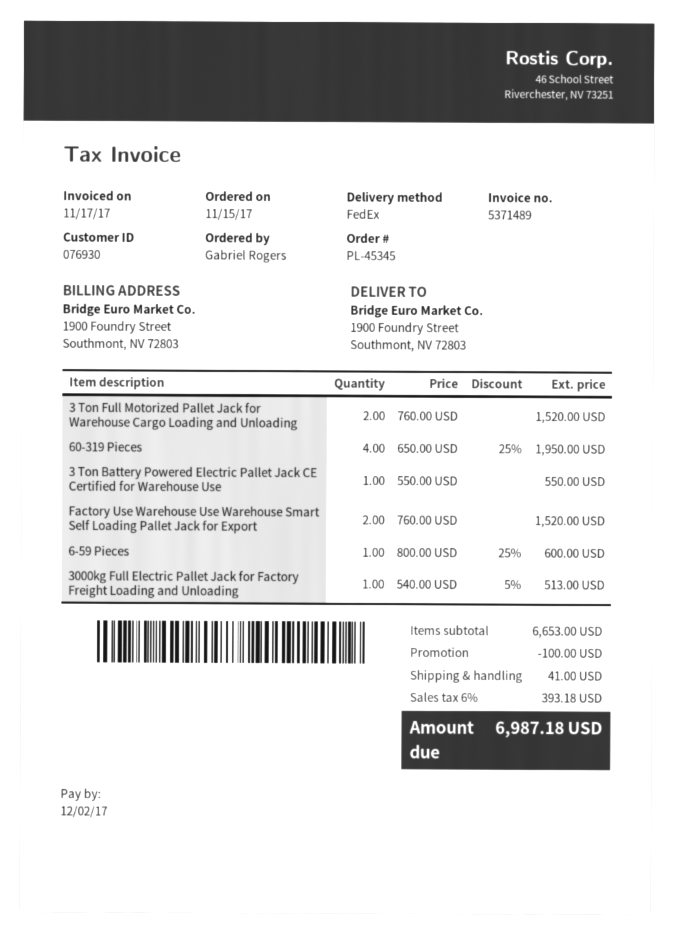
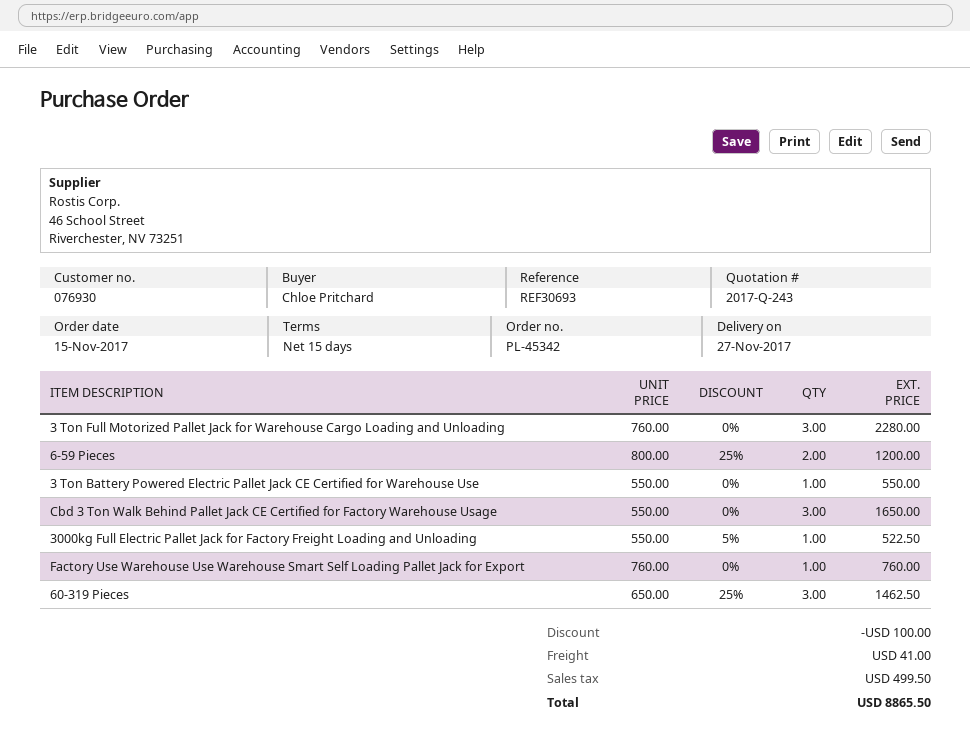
order number: PL-45345 -> PL-45342
ordered by: Gabriel Rogers -> Chloe Pritchard
3 Ton Full Motorized Pallet Jack for Warehouse Cargo Loading and Unloading: 2 x 760.00 = 1520.00 -> 3 x 760.00 = 2280.00
60-319 Pieces: 4 x 650.00 - 25% = 1950.00 -> 3 x 650.00 - 25% = 1462.50
Factory Use Warehouse Use Warehouse Smart Self Loading Pallet Jack for Export: 2 x 760.00 = 1520.00 -> 1 x 760.00 = 760.00
6-59 Pieces: 1 x 800.00 - 25% = 600.00 -> 2 x 800.00 - 25% = 1200.00
3000kg Full Electric Pallet Jack for Factory Freight Loading and Unloading: 1 x 540.00 - 5% = 513.00 -> 1 x 550.00 - 5% = 522.50
Cbd 3 Ton Walk Behind Pallet Jack CE Certified for Factory Warehouse Usage: none -> 3 x 550.00 = 1650.00
tax: 393.18 -> 499.50
total: 6987.18 -> 8865.50

